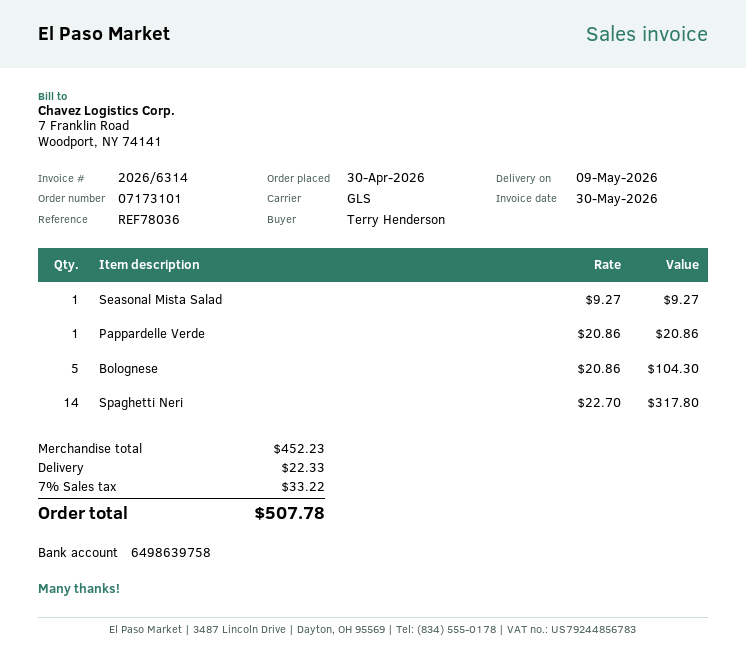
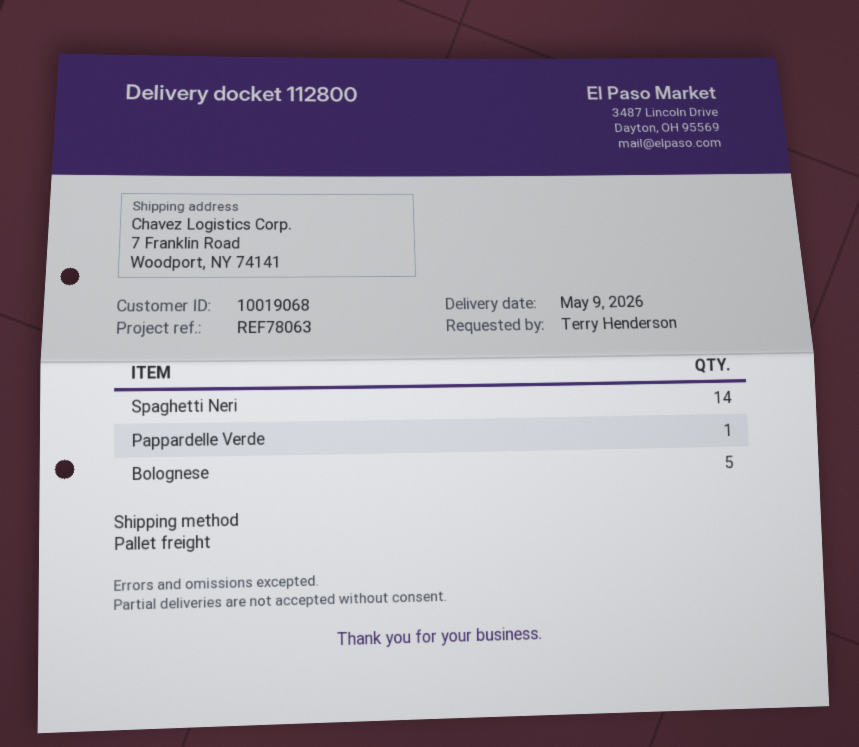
reference: REF78036 -> REF78063
shipping method: GLS -> pallet freight
Seasonal Mista Salad: 1 -> none

